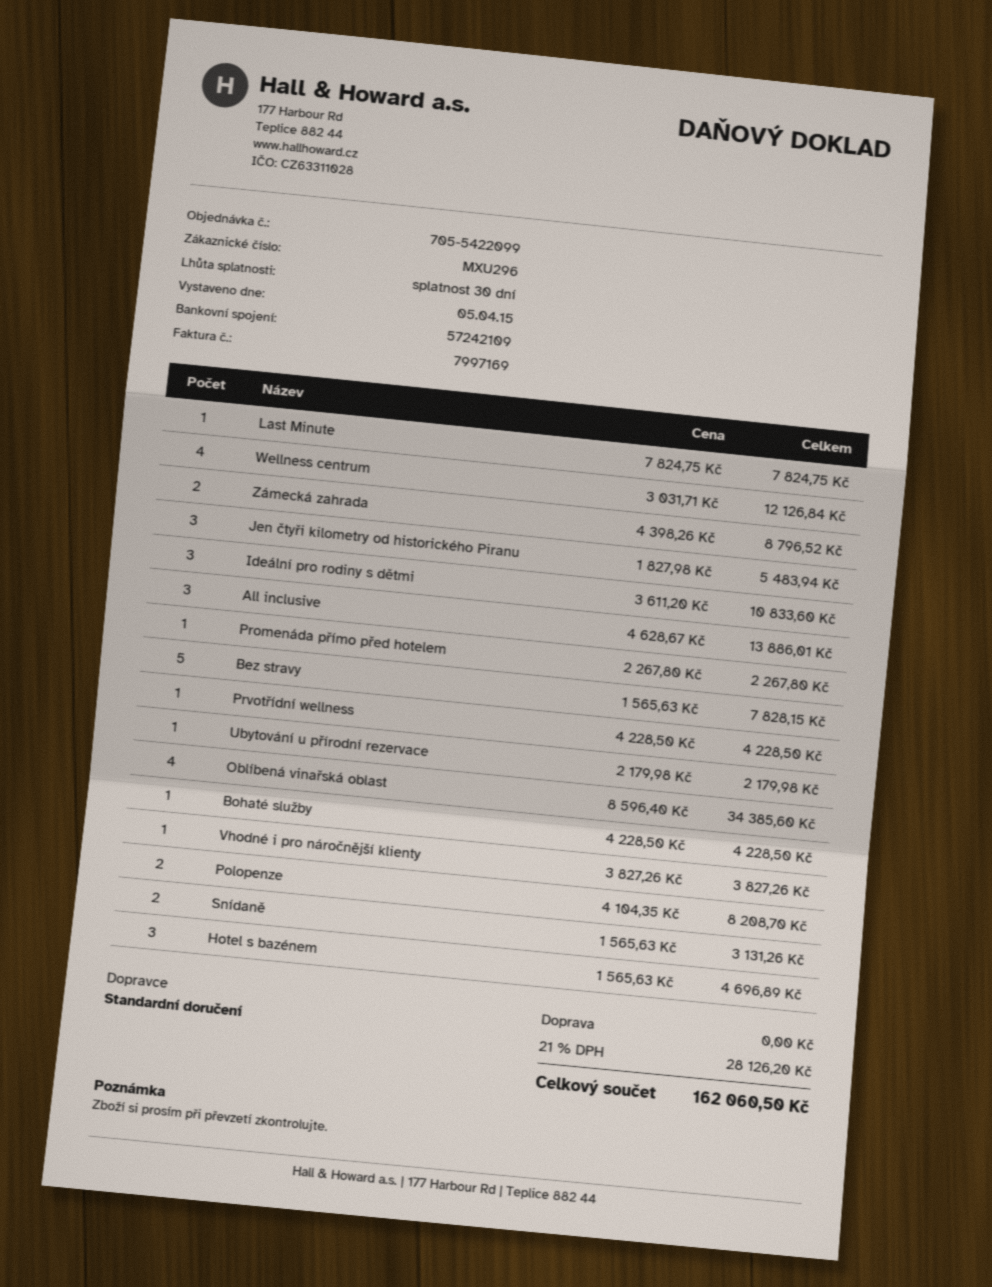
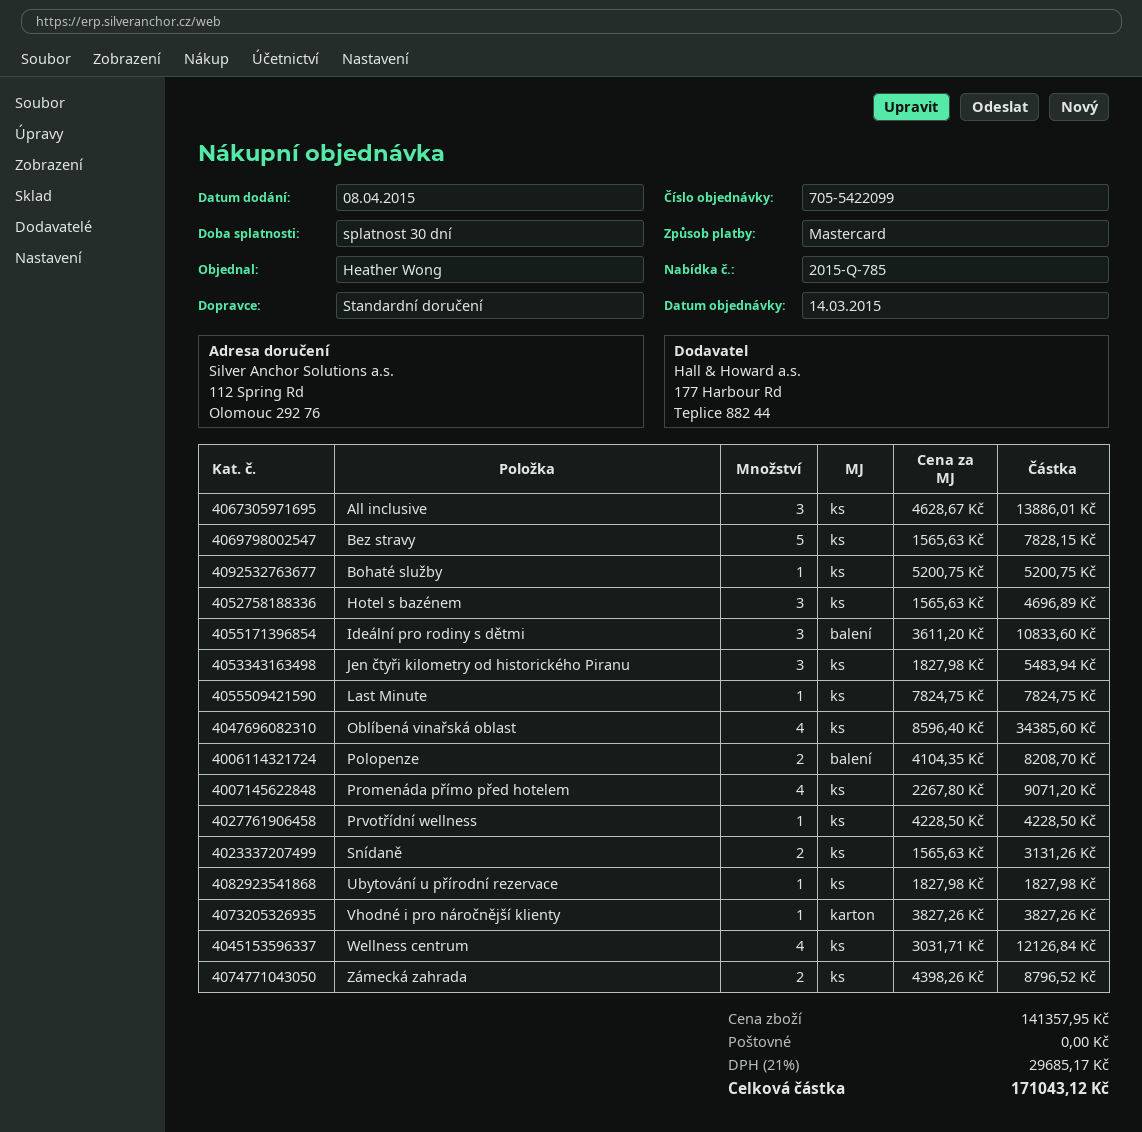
Promenáda přímo před hotelem: 1 x 2267.80 = 2267.80 -> 4 x 2267.80 = 9071.20
Ubytování u přírodní rezervace: 1 x 2179.98 = 2179.98 -> 1 x 1827.98 = 1827.98
Bohaté služby: 1 x 4228.50 = 4228.50 -> 1 x 5200.75 = 5200.75
tax: 21% = 28126.20 -> 21% = 29685.17
total: 162060.50 -> 171043.12

